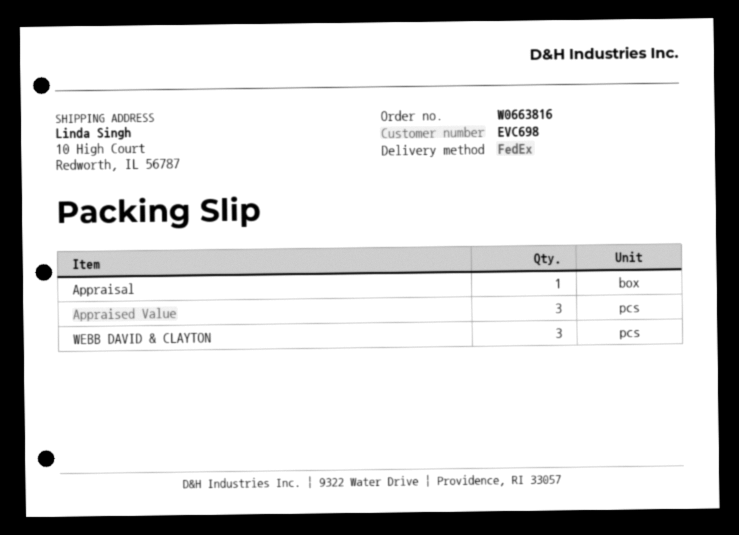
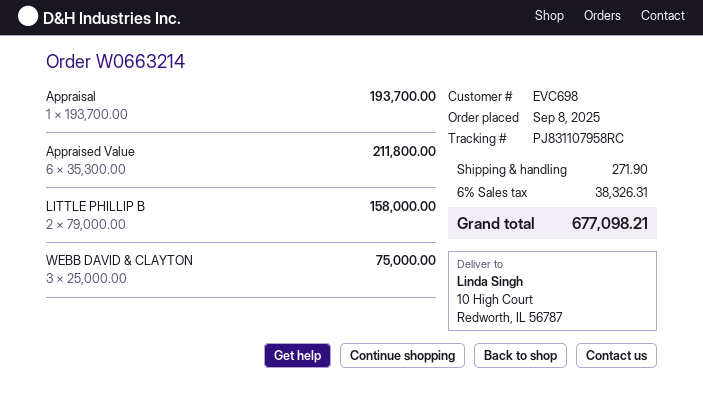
order number: W0663816 -> W0663214
Appraised Value: 3 -> 6
LITTLE PHILLIP B: none -> 2

